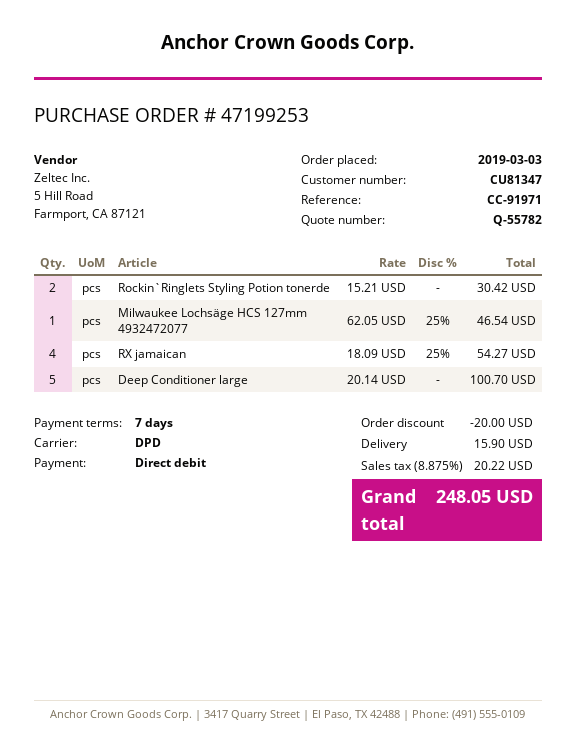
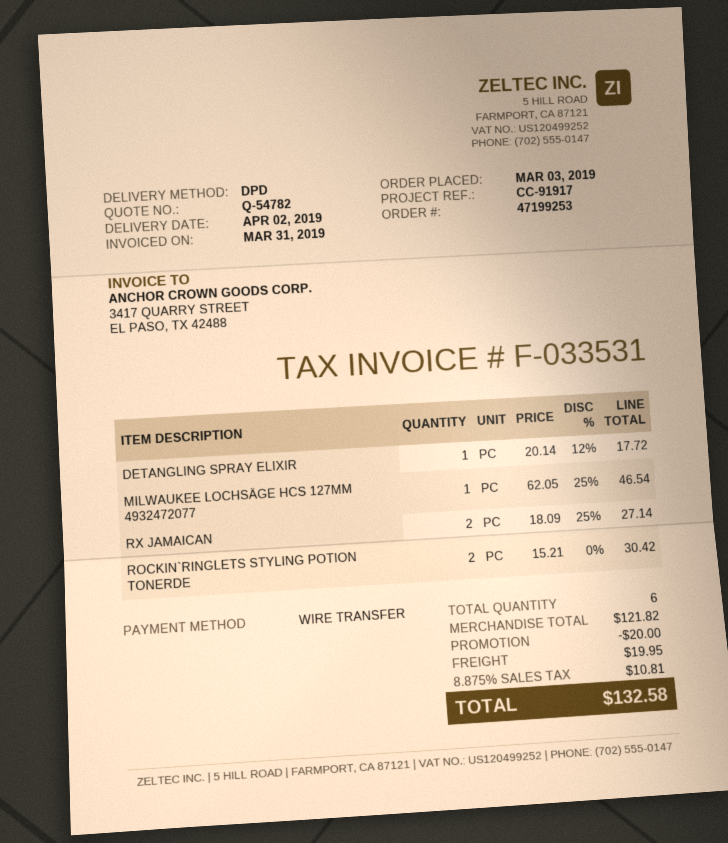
quote number: Q-55782 -> Q-54782
reference: CC-91971 -> CC-91917
payment method: direct debit -> bank transfer
RX jamaican: 4 x 18.09 - 25% = 54.27 -> 2 x 18.09 - 25% = 27.14
Deep Conditioner large: 5 x 20.14 = 100.70 -> none
DETANGLING SPRAY ELIXIR: none -> 1 x 20.14 - 12% = 17.72
shipping: 15.90 -> 19.95
tax: 8.875% = 20.22 -> 8.875% = 10.81
total: 248.05 -> 132.58

